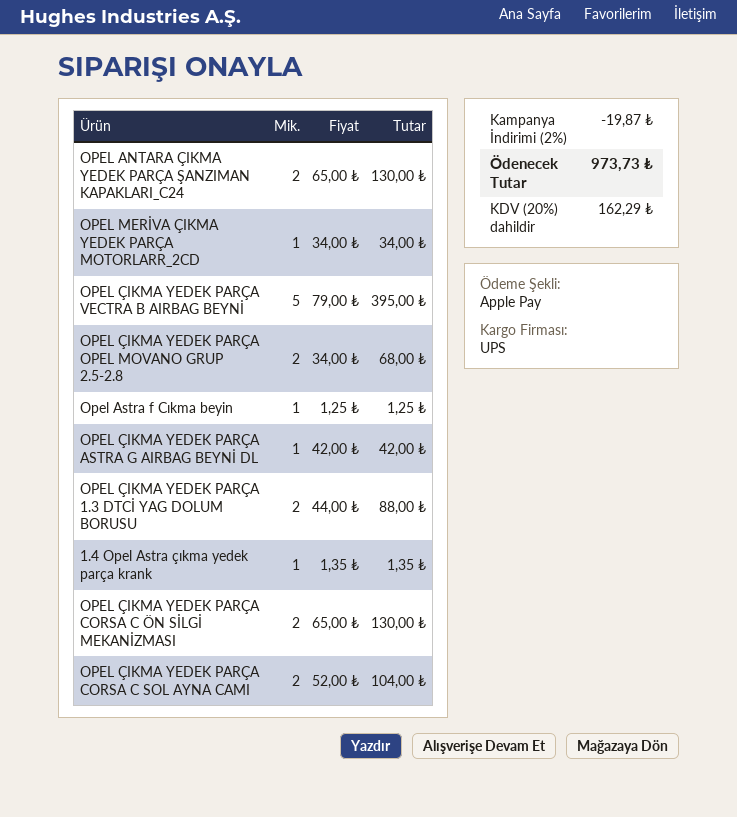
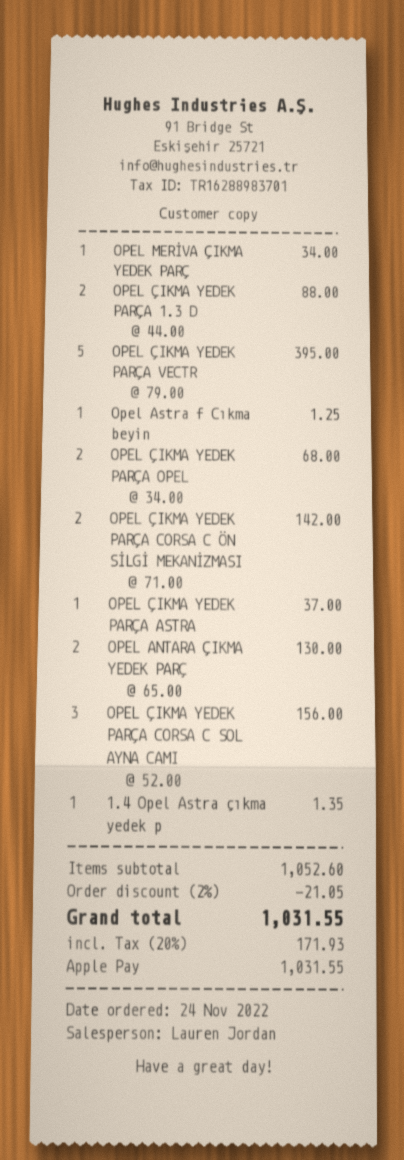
OPEL ÇIKMA YEDEK PARÇA ASTRA G AIRBAG BEYNİ DL: 1 x 42.00 = 42.00 -> 1 x 37.00 = 37.00
OPEL ÇIKMA YEDEK PARÇA CORSA C ÖN SİLGİ MEKANİZMASI: 2 x 65.00 = 130.00 -> 2 x 71.00 = 142.00
OPEL ÇIKMA YEDEK PARÇA CORSA C SOL AYNA CAMI: 2 x 52.00 = 104.00 -> 3 x 52.00 = 156.00
discount: 2% = 19.87 -> 2% = 21.05
tax: 20% = 162.29 -> 20% = 171.93
total: 973.73 -> 1031.55

